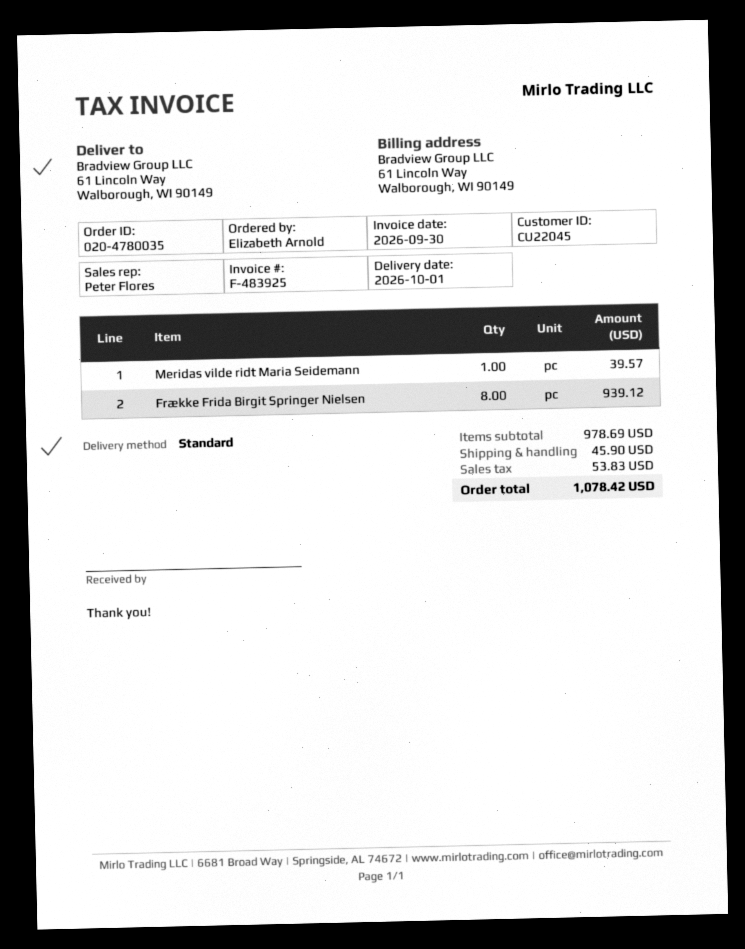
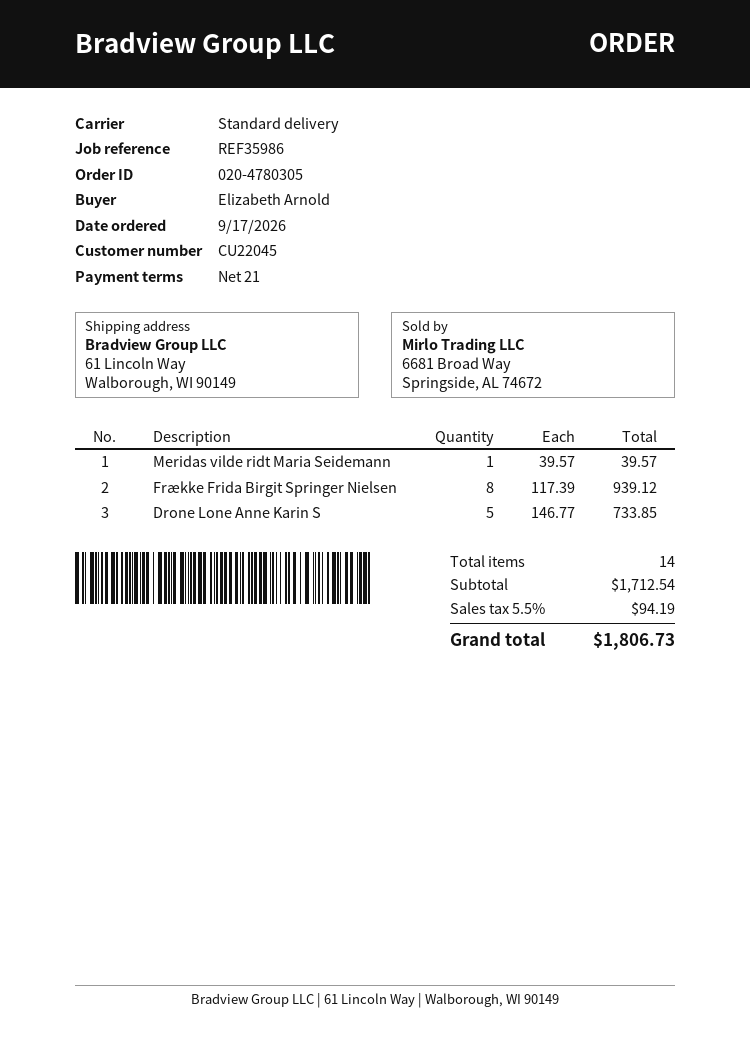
order number: 020-4780035 -> 020-4780305
Drone Lone Anne Karin S: none -> 5 for 733.85
subtotal: 978.69 -> 1712.54
shipping: 45.90 -> none
tax: 53.83 -> 94.19
total: 1078.42 -> 1806.73

